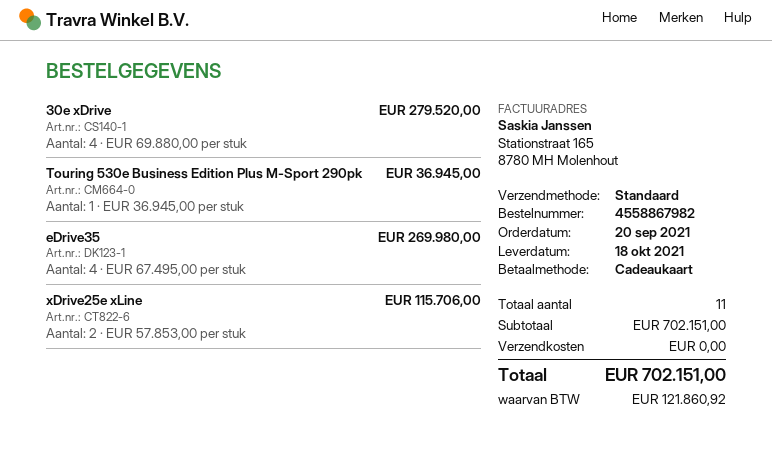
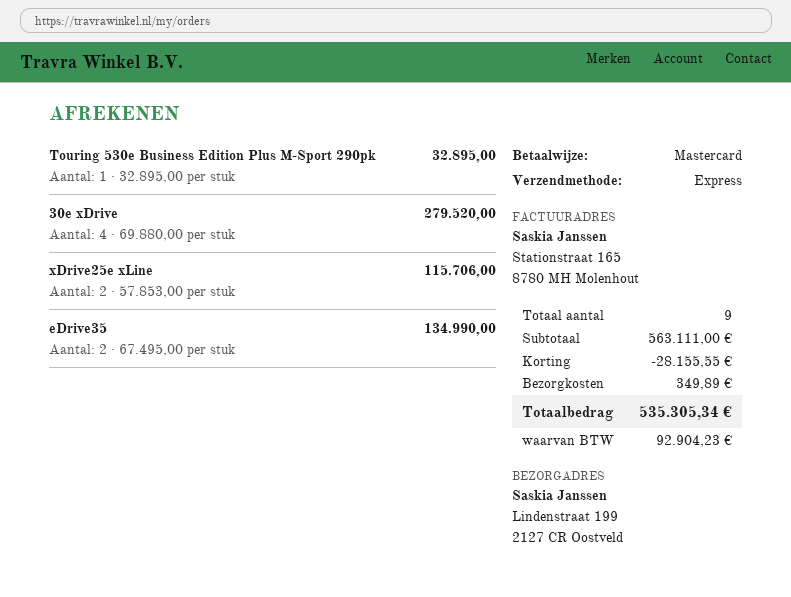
payment method: gift card -> Mastercard
shipping method: standard -> express
Touring 530e Business Edition Plus M-Sport 290pk: 1 x 36945.00 = 36945.00 -> 1 x 32895.00 = 32895.00
eDrive35: 4 x 67495.00 = 269980.00 -> 2 x 67495.00 = 134990.00
total quantity: 11 -> 9
subtotal: 702151.00 -> 563111.00
discount: none -> 28155.55
shipping: 0.00 -> 349.89
tax: 121860.92 -> 92904.23
total: 702151.00 -> 535305.34

